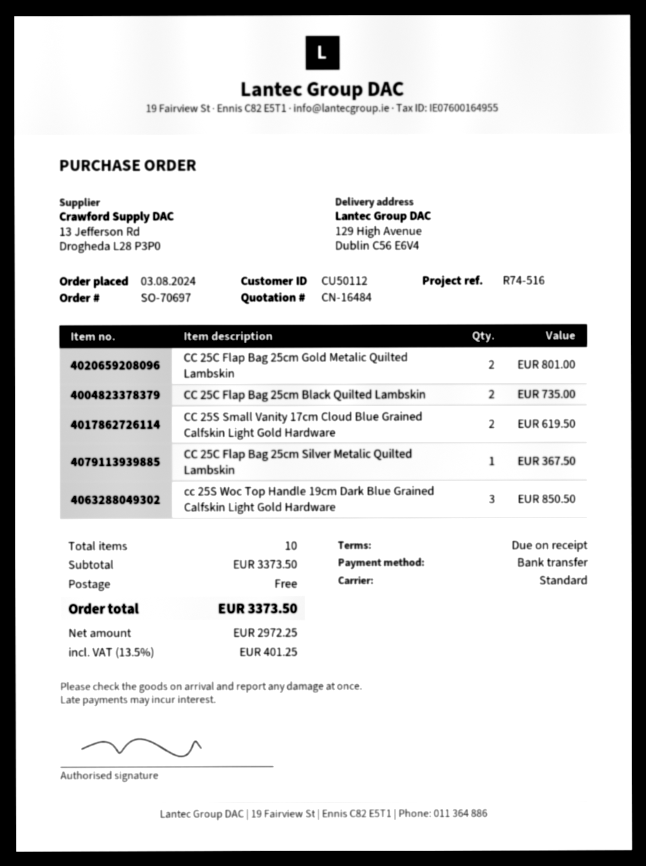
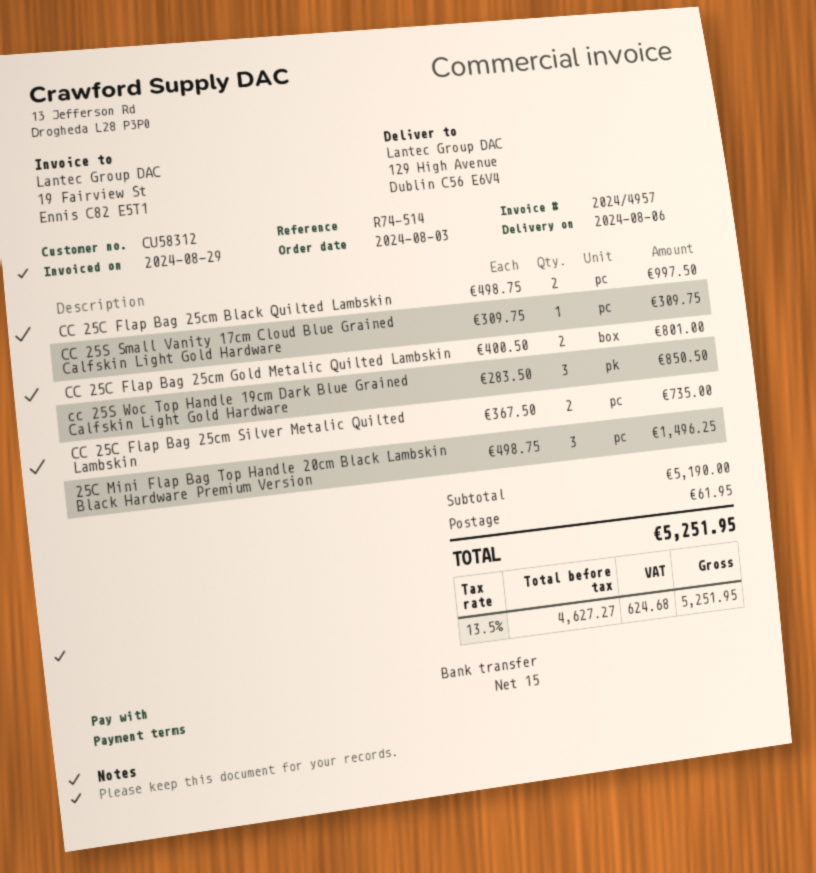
payment terms: on receipt -> 15 days
customer number: CU50112 -> CU58312
reference: R74-516 -> R74-514
CC 25C Flap Bag 25cm Black Quilted Lambskin: 2 for 735.00 -> 2 for 997.50
CC 25S Small Vanity 17cm Cloud Blue Grained Calfskin Light Gold Hardware: 2 for 619.50 -> 1 for 309.75
CC 25C Flap Bag 25cm Silver Metalic Quilted Lambskin: 1 for 367.50 -> 2 for 735.00
25C Mini Flap Bag Top Handle 20cm Black Lambskin Black Hardware Premium Version: none -> 3 for 1496.25
subtotal: 3373.50 -> 5190.00
shipping: 0.00 -> 61.95
net: 2972.25 -> 4627.27
tax: 13.5% = 401.25 -> 13.5% = 624.68
total: 3373.50 -> 5251.95

